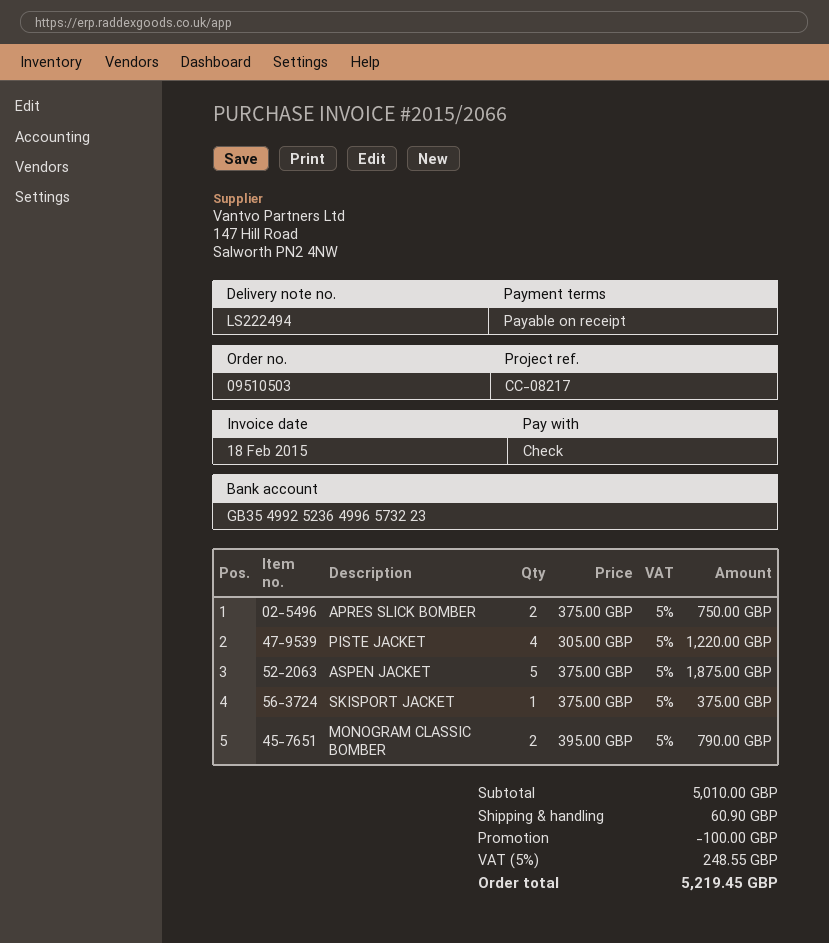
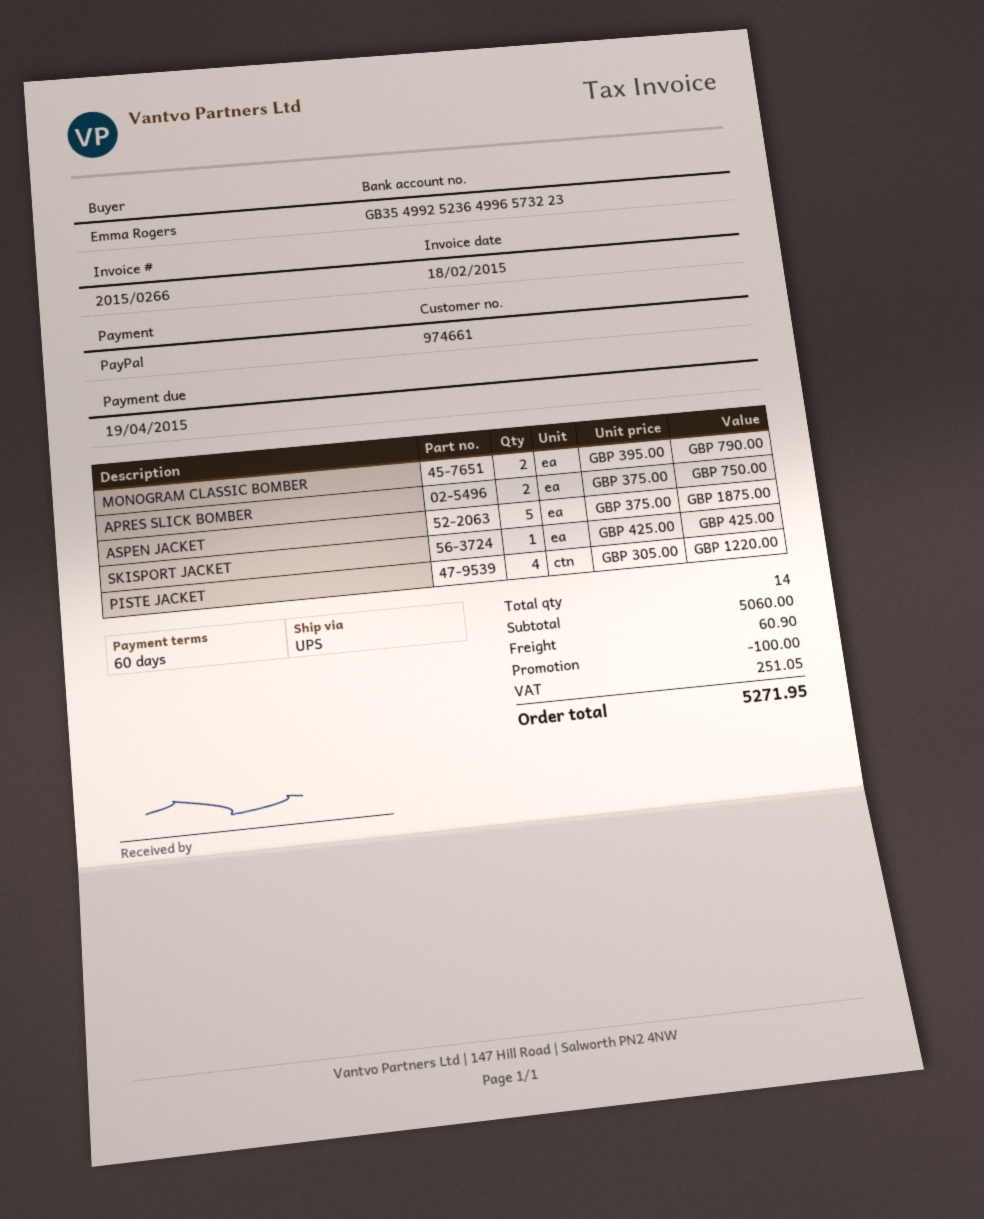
invoice number: 2015/2066 -> 2015/0266
payment terms: on receipt -> 60 days
payment method: cheque -> PayPal
SKISPORT JACKET: 1 x 375.00 = 375.00 -> 1 x 425.00 = 425.00
subtotal: 5010.00 -> 5060.00
tax: 248.55 -> 251.05
total: 5219.45 -> 5271.95

